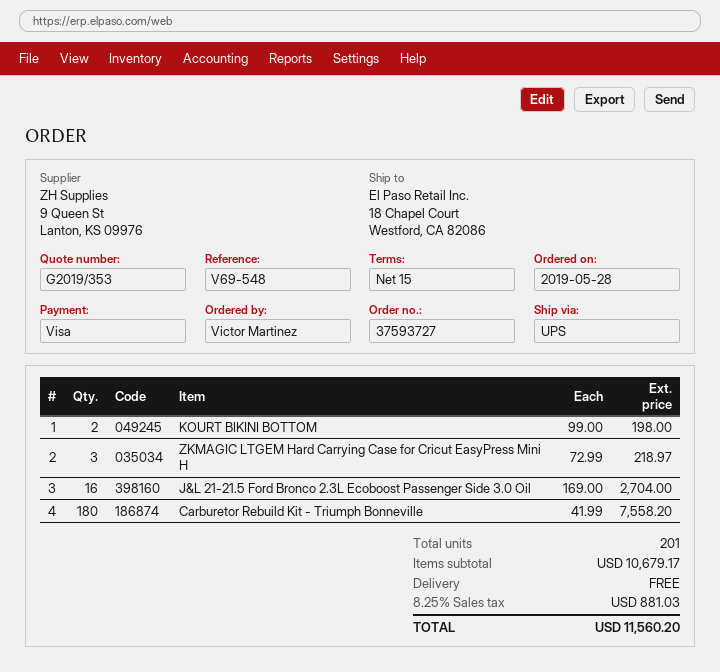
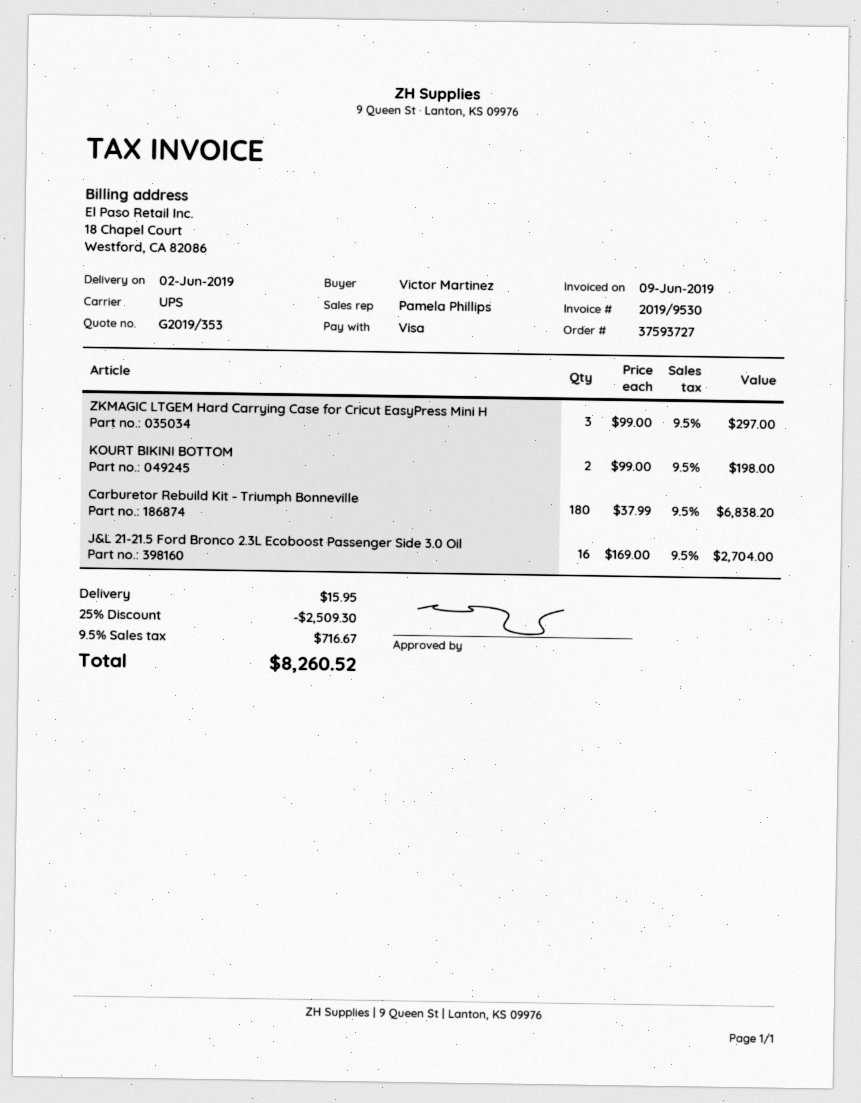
ZKMAGIC LTGEM Hard Carrying Case for Cricut EasyPress Mini H: 3 x 72.99 = 218.97 -> 3 x 99.00 = 297.00
Carburetor Rebuild Kit - Triumph Bonneville: 180 x 41.99 = 7558.20 -> 180 x 37.99 = 6838.20
discount: none -> 25% = 2509.30
shipping: 0.00 -> 15.95
tax: 8.25% = 881.03 -> 9.5% = 716.67
total: 11560.20 -> 8260.52

